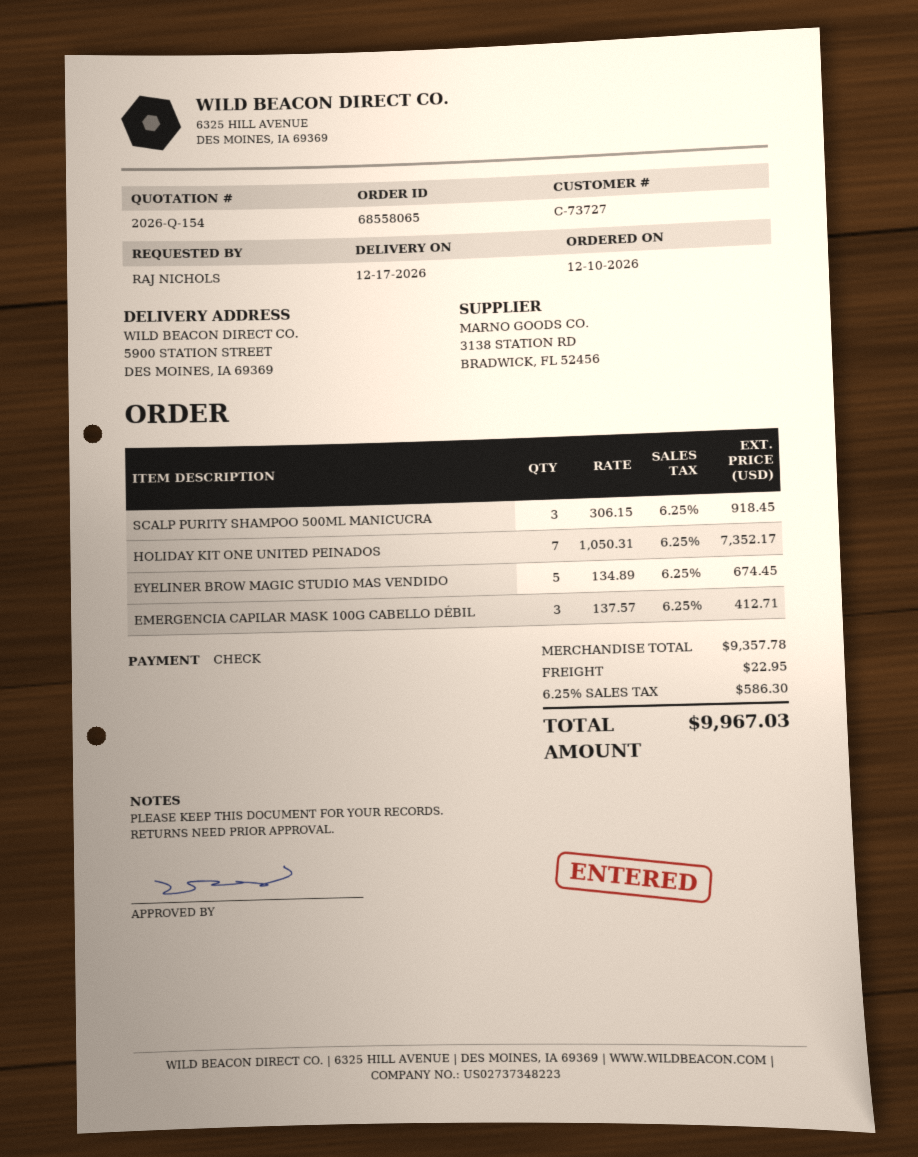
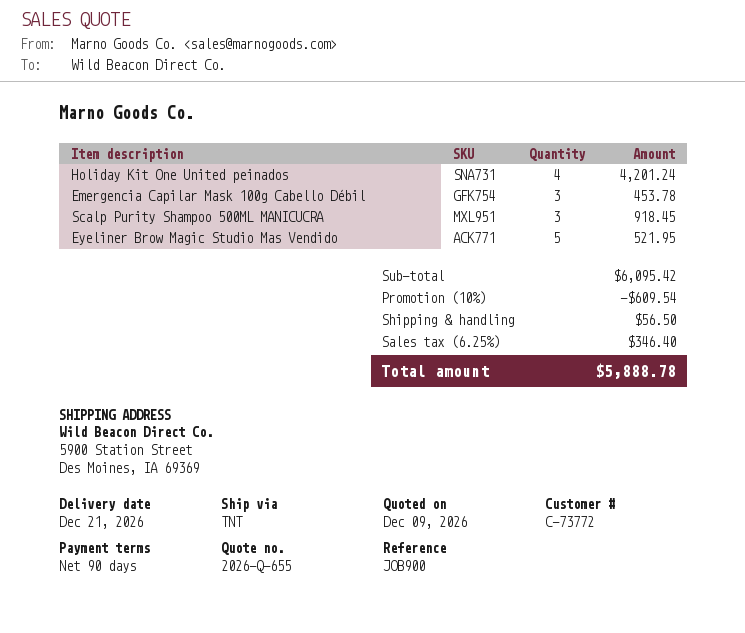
quote number: 2026-Q-154 -> 2026-Q-655
delivery date: 2026-12-17 -> 2026-12-21
customer number: C-73727 -> C-73772
HOLIDAY KIT ONE UNITED PEINADOS: 7 for 7352.17 -> 4 for 4201.24
EYELINER BROW MAGIC STUDIO MAS VENDIDO: 5 for 674.45 -> 5 for 521.95
EMERGENCIA CAPILAR MASK 100G CABELLO DÉBIL: 3 for 412.71 -> 3 for 453.78
subtotal: 9357.78 -> 6095.42
discount: none -> 10% = 609.54
shipping: 22.95 -> 56.50
tax: 6.25% = 586.30 -> 6.25% = 346.40
total: 9967.03 -> 5888.78

